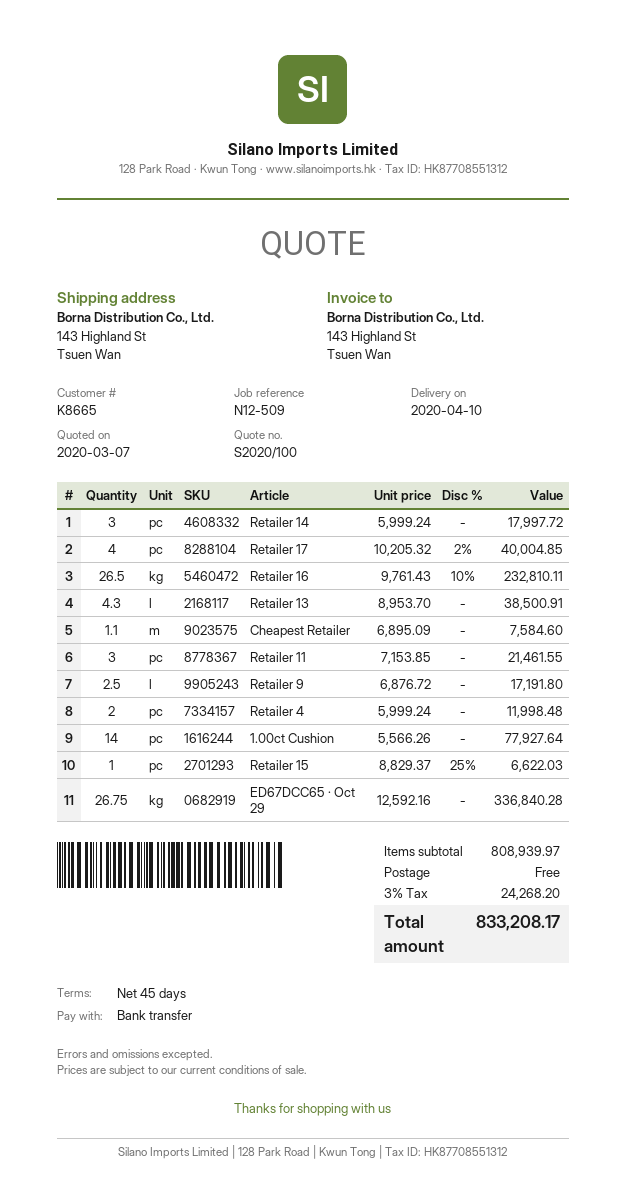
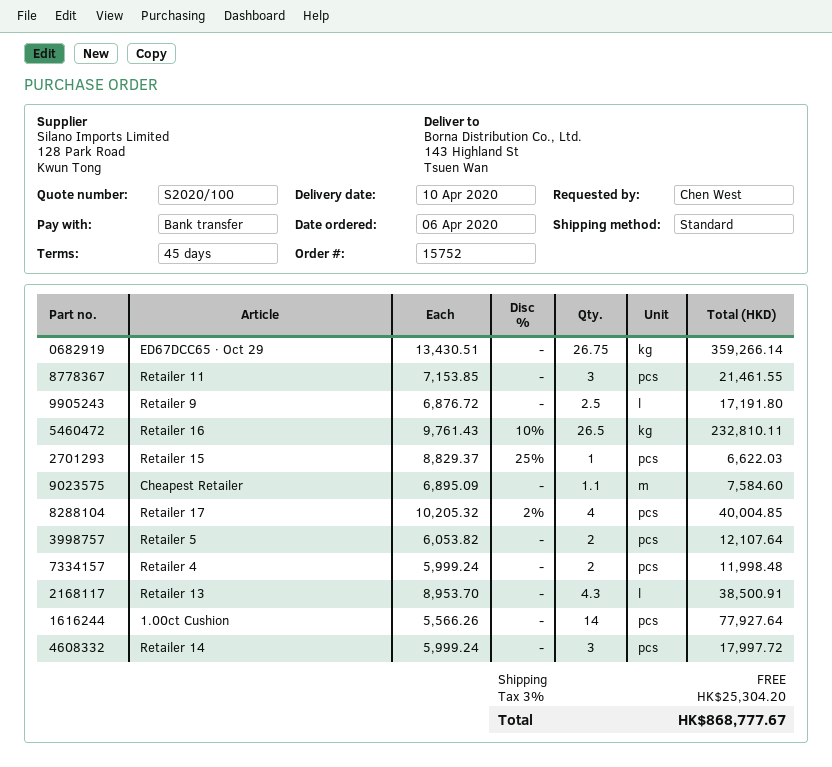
ED67DCC65 · Oct 29: 26.75 x 12592.16 = 336840.28 -> 26.75 x 13430.51 = 359266.14
Retailer 5: none -> 2 x 6053.82 = 12107.64
tax: 3% = 24268.20 -> 3% = 25304.20
total: 833208.17 -> 868777.67

